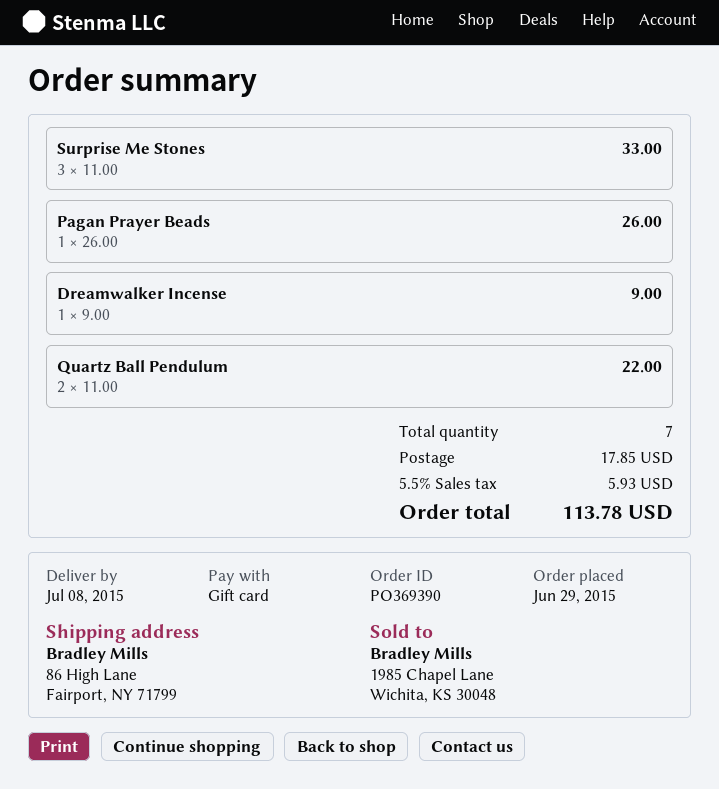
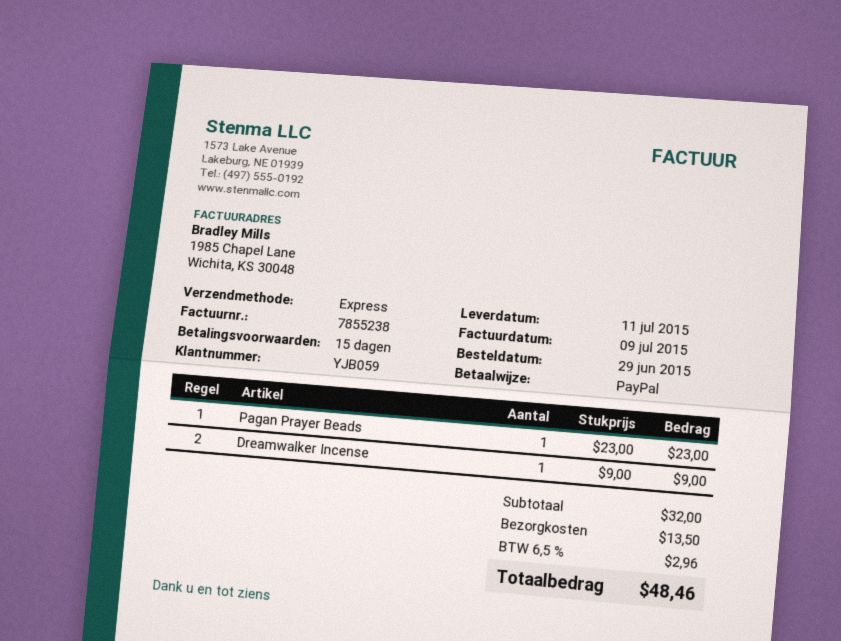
delivery date: 2015-07-08 -> 2015-07-11
payment method: gift card -> PayPal
Surprise Me Stones: 3 x 11.00 = 33.00 -> none
Pagan Prayer Beads: 1 x 26.00 = 26.00 -> 1 x 23.00 = 23.00
Quartz Ball Pendulum: 2 x 11.00 = 22.00 -> none
shipping: 17.85 -> 13.50
tax: 5.5% = 5.93 -> 6.5% = 2.96
total: 113.78 -> 48.46

